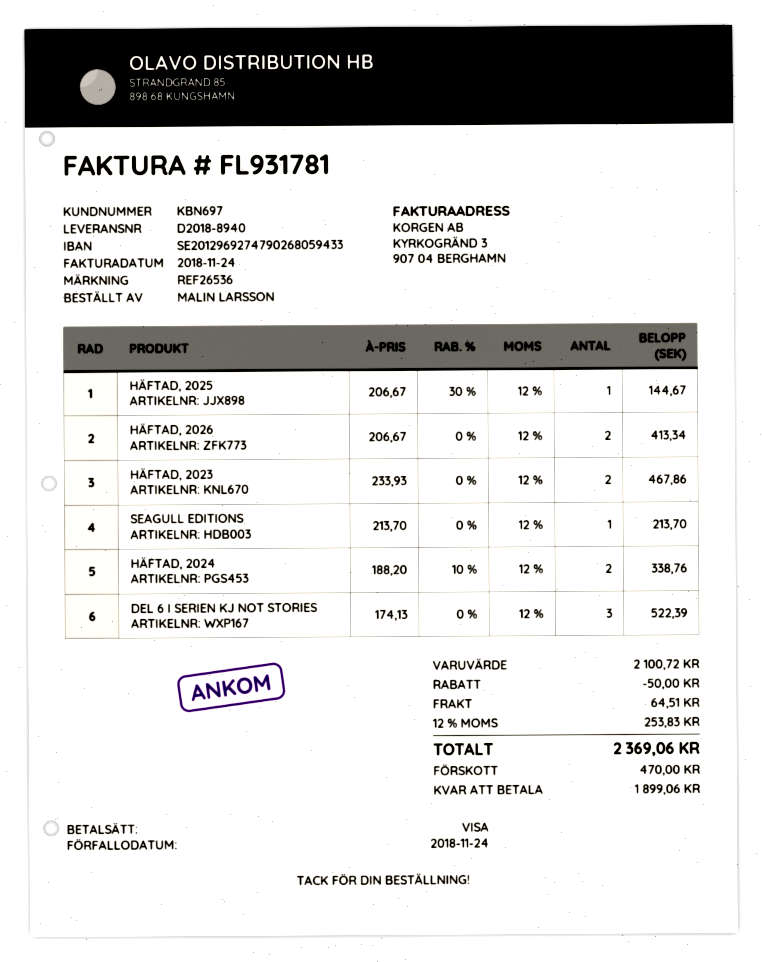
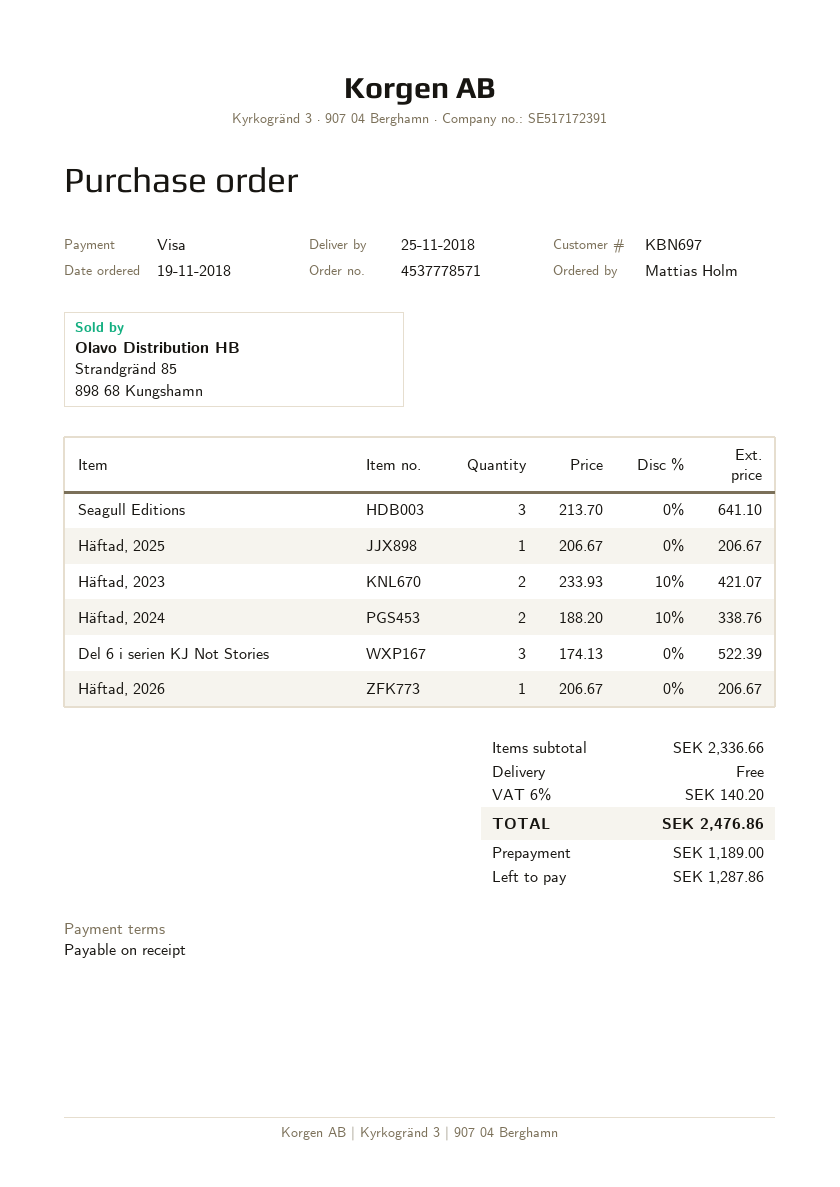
ordered by: MALIN LARSSON -> Mattias Holm
HÄFTAD, 2025: 1 x 206.67 - 30% = 144.67 -> 1 x 206.67 = 206.67
HÄFTAD, 2026: 2 x 206.67 = 413.34 -> 1 x 206.67 = 206.67
HÄFTAD, 2023: 2 x 233.93 = 467.86 -> 2 x 233.93 - 10% = 421.07
SEAGULL EDITIONS: 1 x 213.70 = 213.70 -> 3 x 213.70 = 641.10
subtotal: 2100.72 -> 2336.66
discount: 50.00 -> none
shipping: 64.51 -> 0.00
tax: 12% = 253.83 -> 6% = 140.20
total: 2369.06 -> 2476.86
deposit: 470.00 -> 1189.00
balance: 1899.06 -> 1287.86

